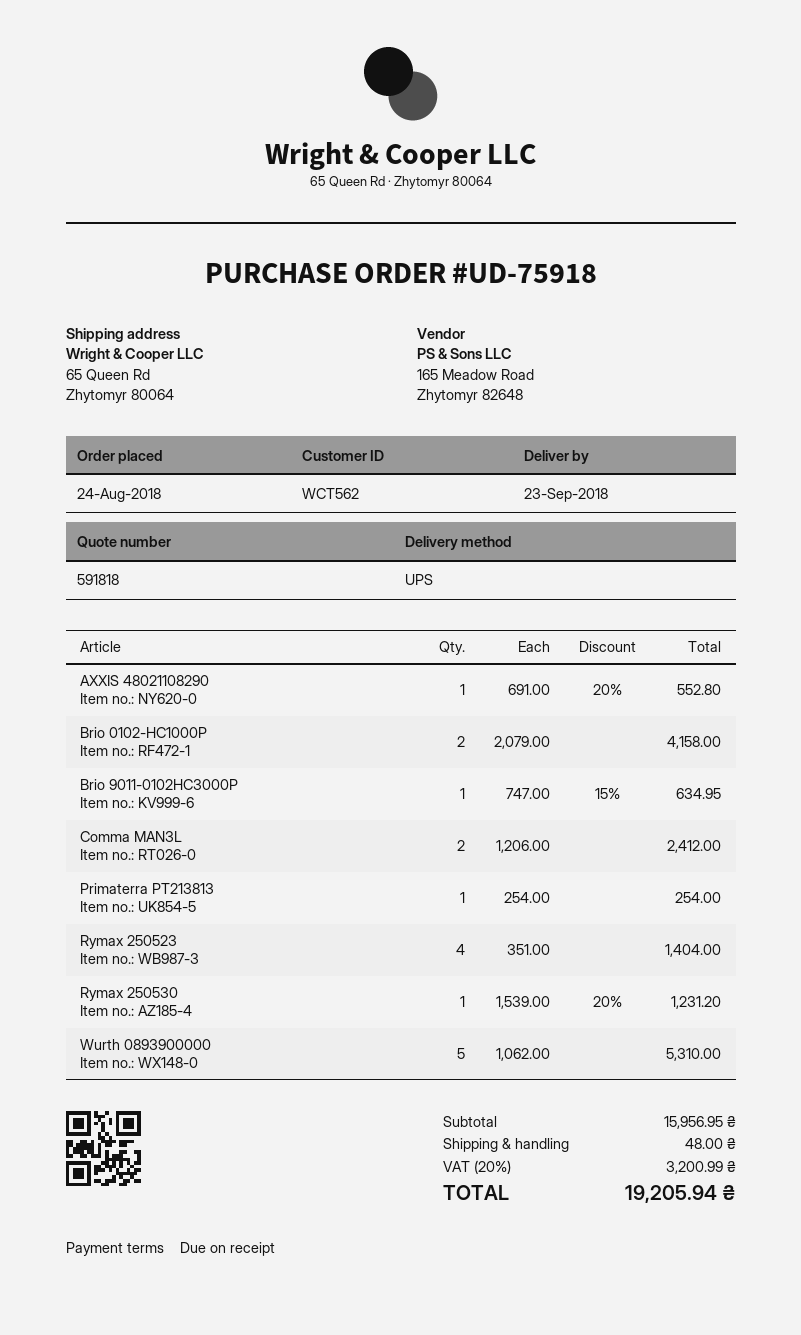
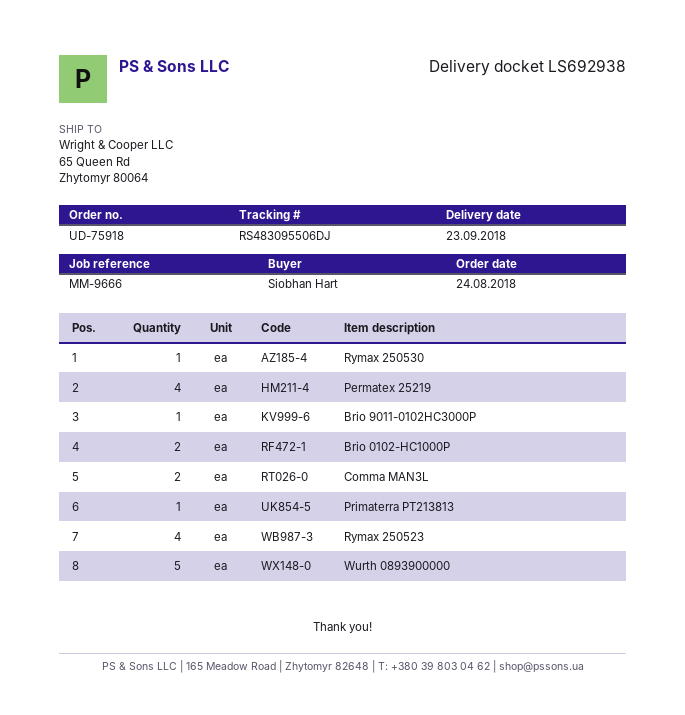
AXXIS 48021108290: 1 -> none
Permatex 25219: none -> 4

